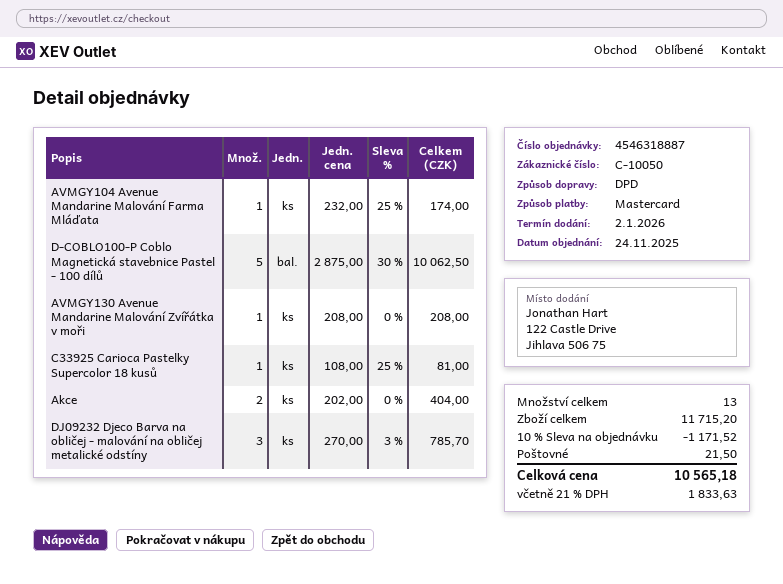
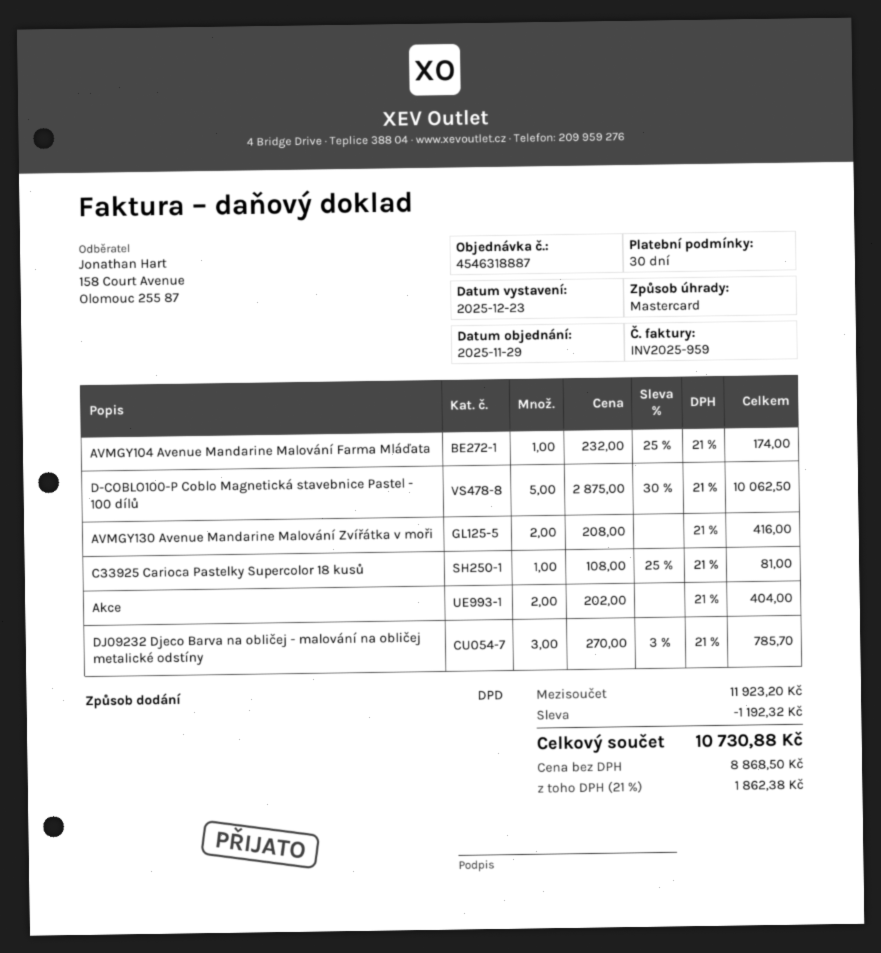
order date: 2025-11-24 -> 2025-11-29
AVMGY130 Avenue Mandarine Malování Zvířátka v moři: 1 x 208.00 = 208.00 -> 2 x 208.00 = 416.00
subtotal: 11715.20 -> 11923.20
discount: 1171.52 -> 1192.32
shipping: 21.50 -> none
tax: 21% = 1833.63 -> 21% = 1862.38
total: 10565.18 -> 10730.88

